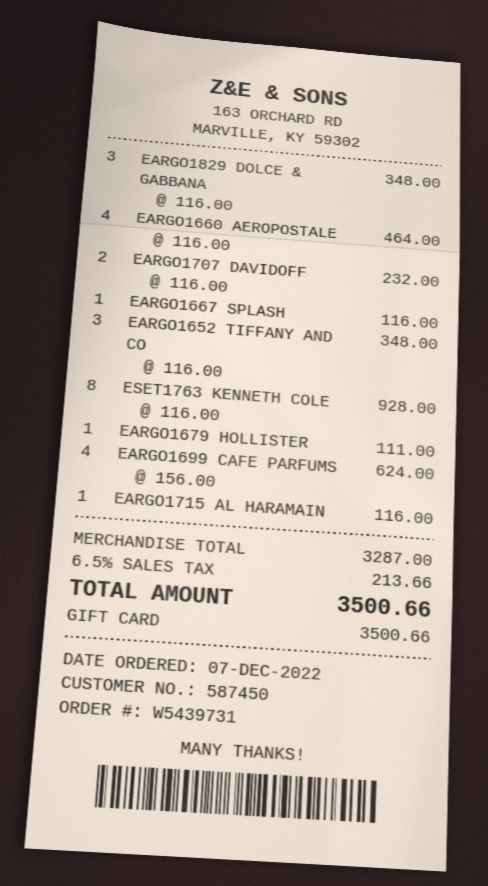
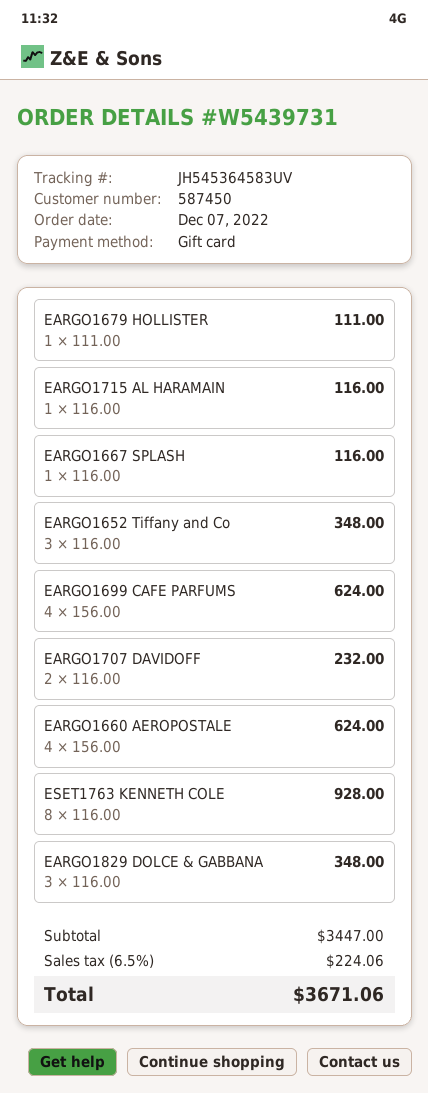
EARGO1660 AEROPOSTALE: 4 x 116.00 = 464.00 -> 4 x 156.00 = 624.00
subtotal: 3287.00 -> 3447.00
tax: 6.5% = 213.66 -> 6.5% = 224.06
total: 3500.66 -> 3671.06

